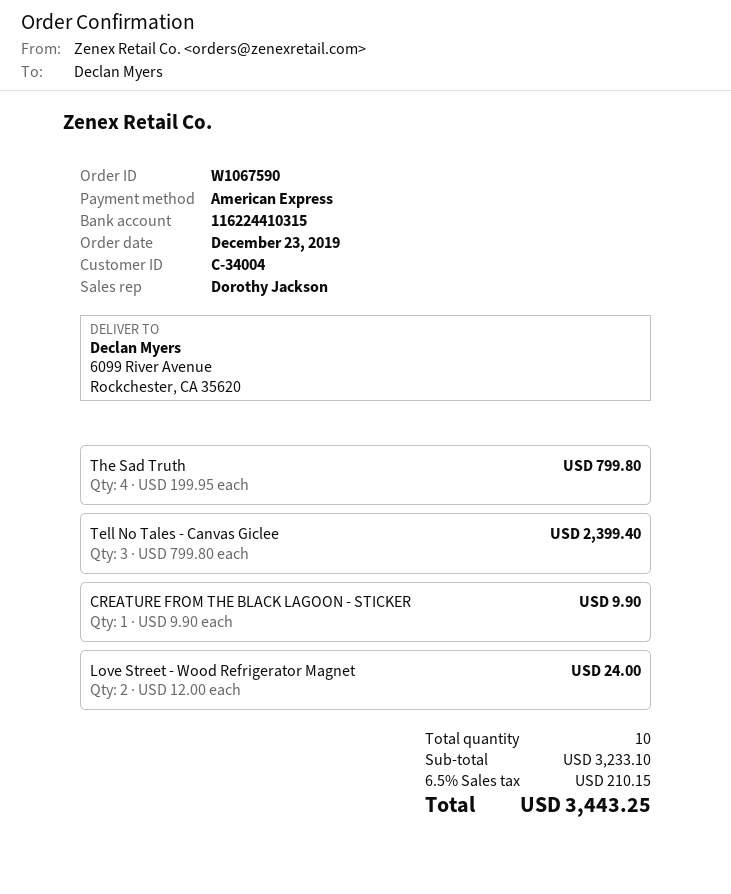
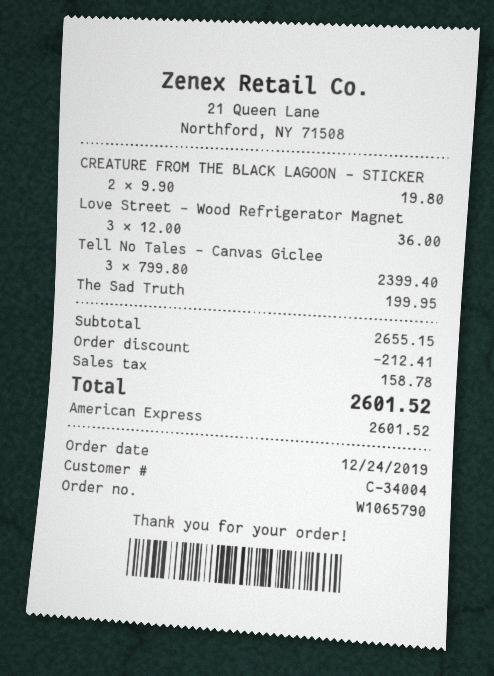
order number: W1067590 -> W1065790
order date: 2019-12-23 -> 2019-12-24
The Sad Truth: 4 x 199.95 = 799.80 -> 1 x 199.95 = 199.95
CREATURE FROM THE BLACK LAGOON - STICKER: 1 x 9.90 = 9.90 -> 2 x 9.90 = 19.80
Love Street - Wood Refrigerator Magnet: 2 x 12.00 = 24.00 -> 3 x 12.00 = 36.00
subtotal: 3233.10 -> 2655.15
discount: none -> 212.41
tax: 210.15 -> 158.78
total: 3443.25 -> 2601.52

